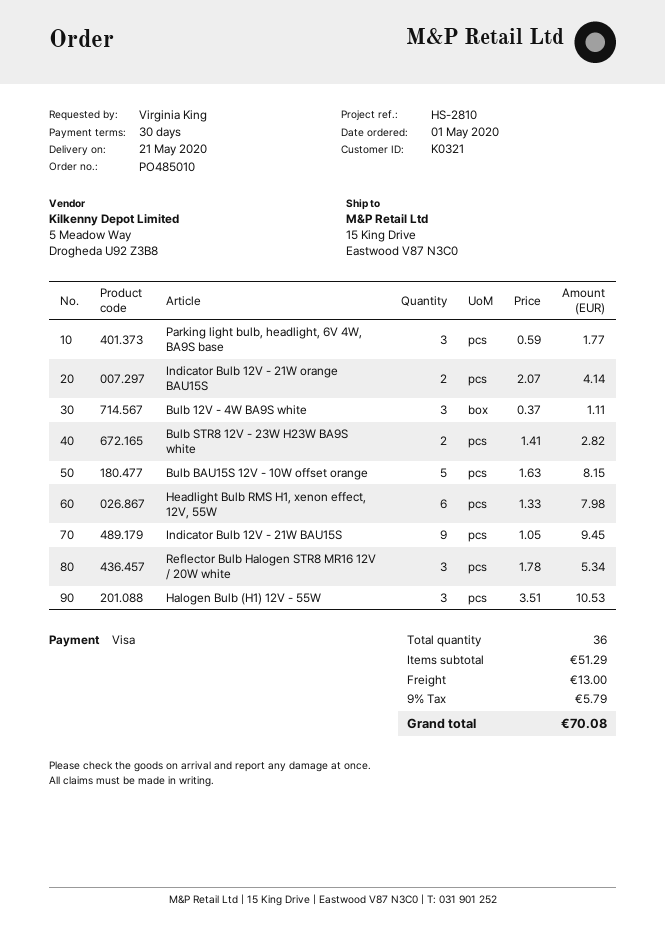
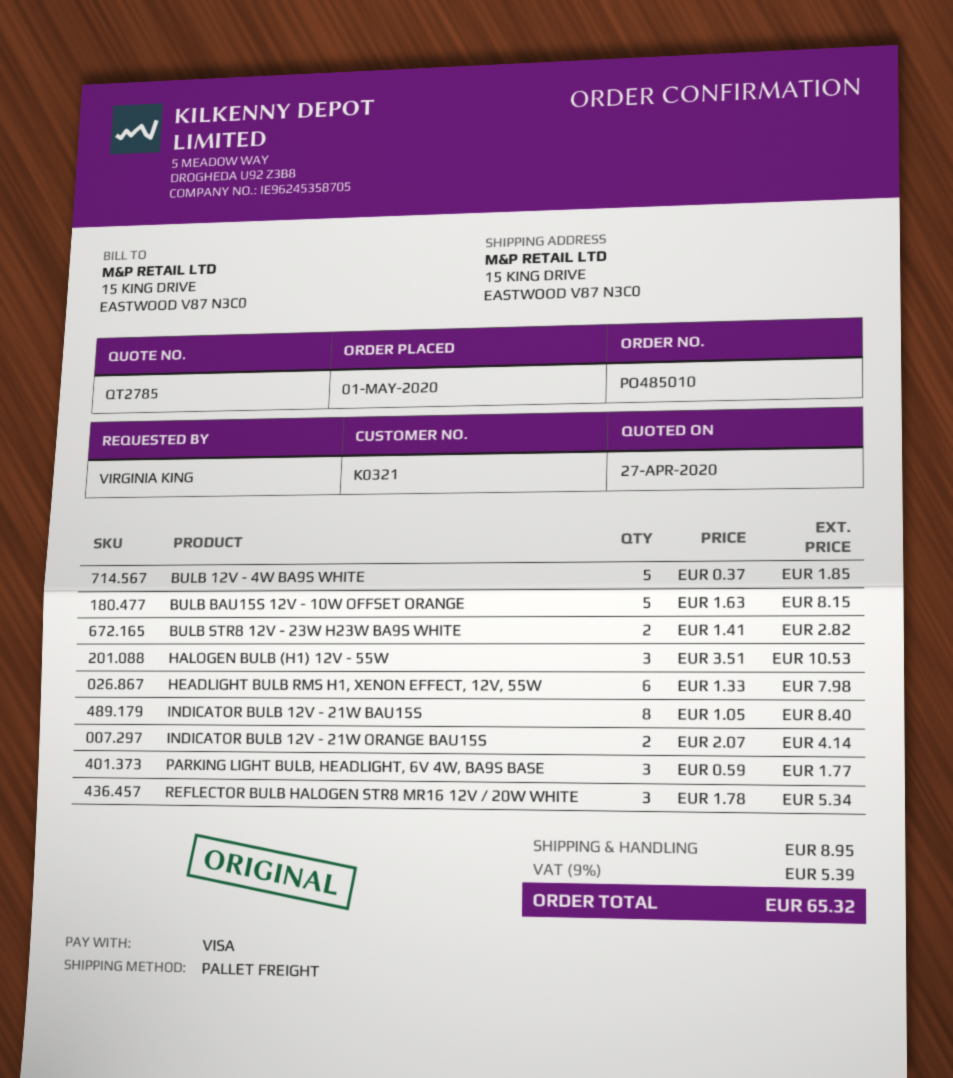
Bulb 12V - 4W BA9S white: 3 x 0.37 = 1.11 -> 5 x 0.37 = 1.85
Indicator Bulb 12V - 21W BAU15S: 9 x 1.05 = 9.45 -> 8 x 1.05 = 8.40
shipping: 13.00 -> 8.95
tax: 9% = 5.79 -> 9% = 5.39
total: 70.08 -> 65.32

